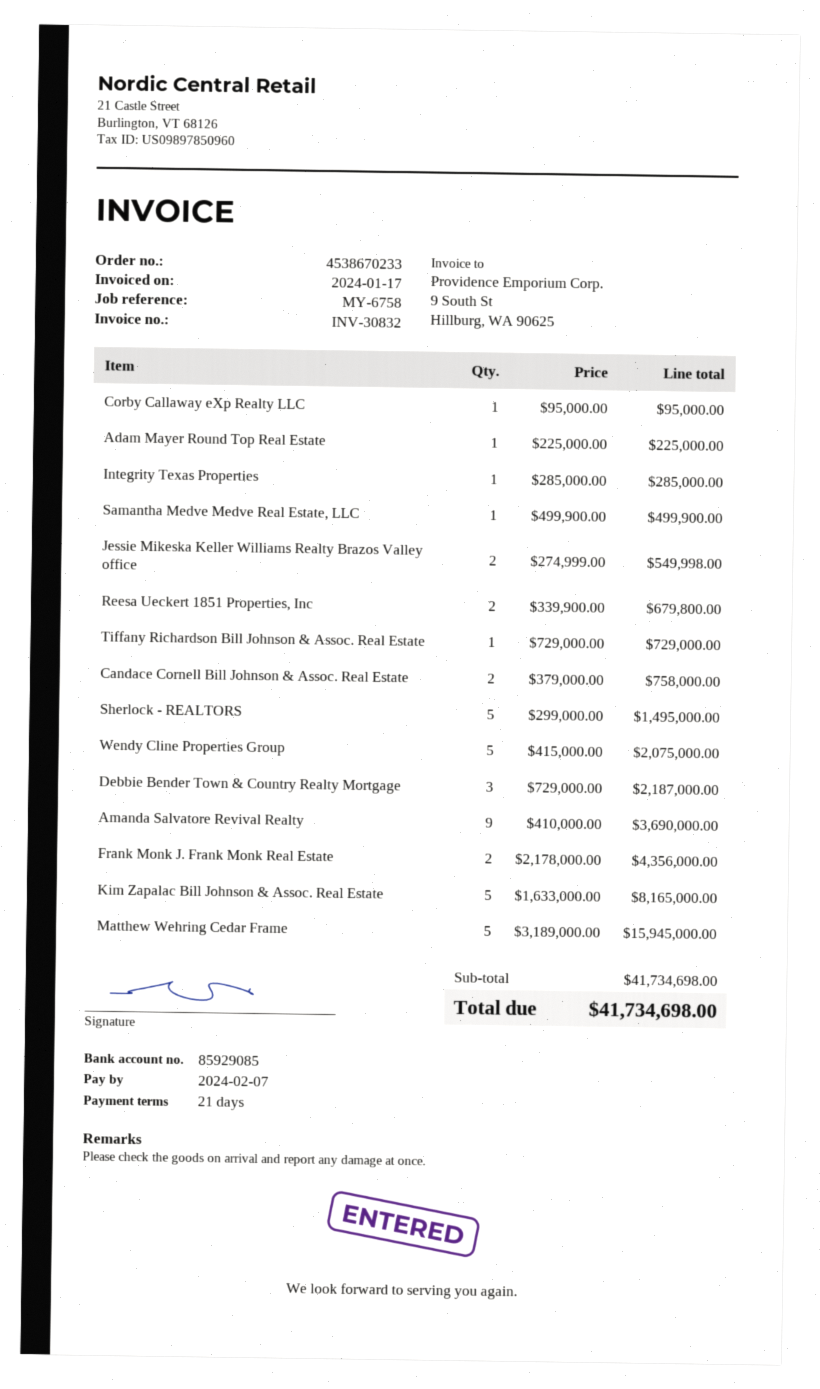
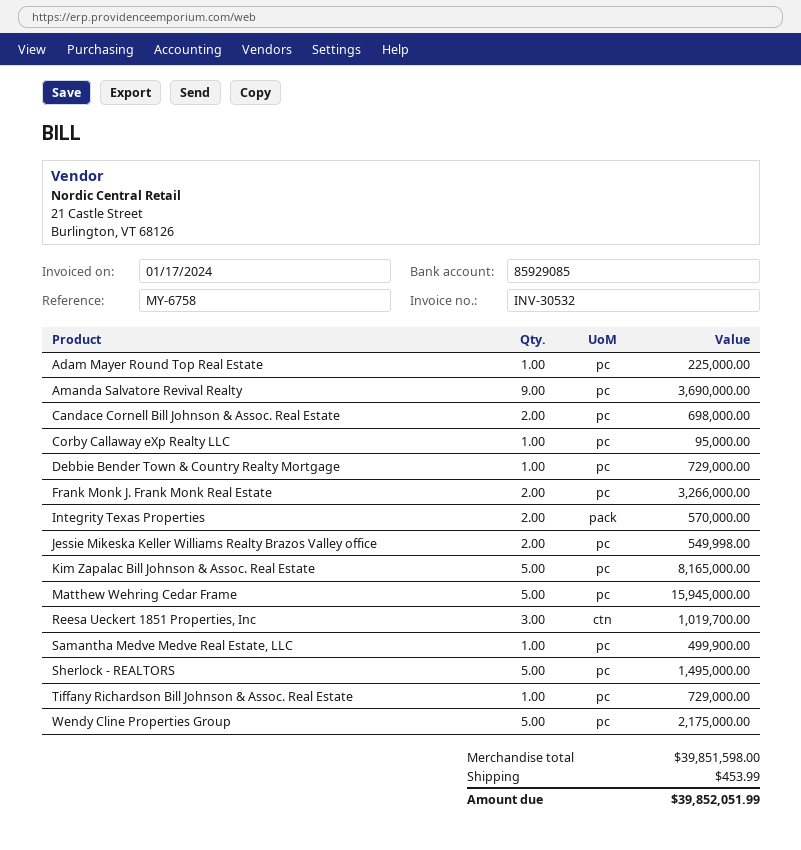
invoice number: INV-30832 -> INV-30532
Integrity Texas Properties: 1 for 285000.00 -> 2 for 570000.00
Reesa Ueckert 1851 Properties, Inc: 2 for 679800.00 -> 3 for 1019700.00
Candace Cornell Bill Johnson & Assoc. Real Estate: 2 for 758000.00 -> 2 for 698000.00
Wendy Cline Properties Group: 5 for 2075000.00 -> 5 for 2175000.00
Debbie Bender Town & Country Realty Mortgage: 3 for 2187000.00 -> 1 for 729000.00
Frank Monk J. Frank Monk Real Estate: 2 for 4356000.00 -> 2 for 3266000.00
subtotal: 41734698.00 -> 39851598.00
shipping: none -> 453.99
total: 41734698.00 -> 39852051.99

